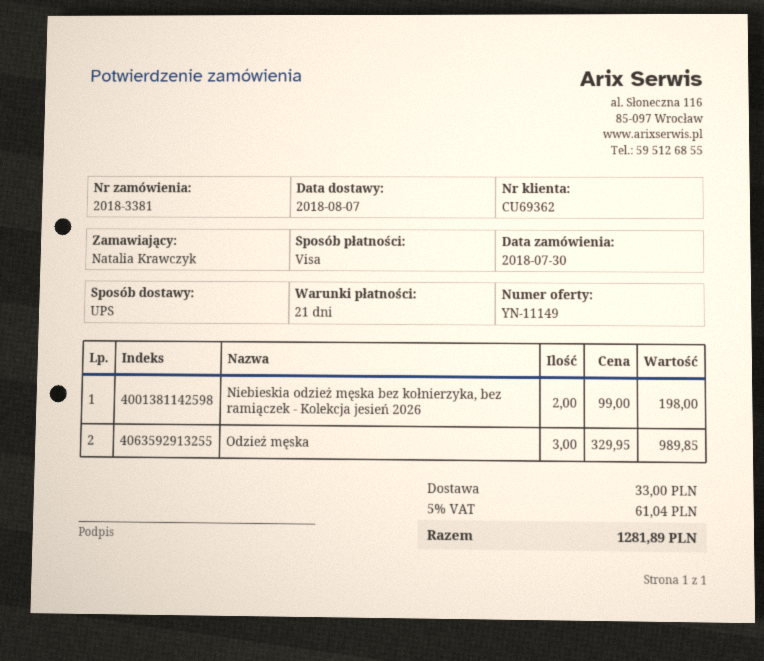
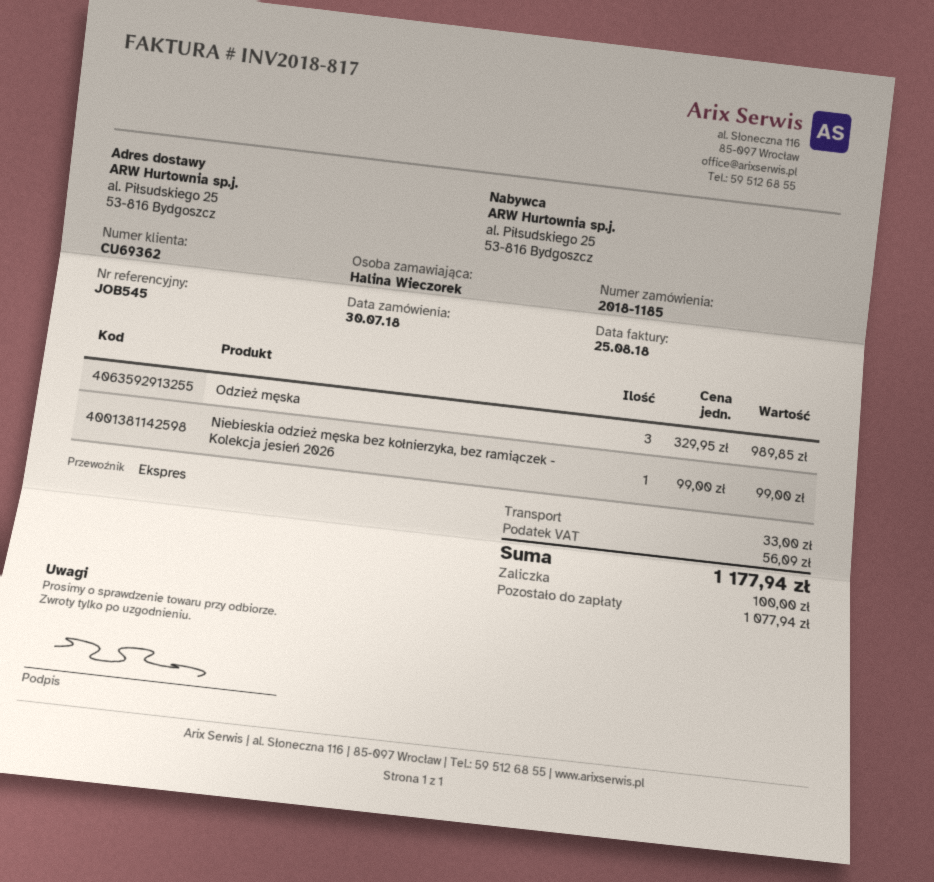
order number: 2018-3381 -> 2018-1185
ordered by: Natalia Krawczyk -> Halina Wieczorek
shipping method: UPS -> express
Niebieskia odzież męska bez kołnierzyka, bez ramiączek - Kolekcja jesień 2026: 2 x 99.00 = 198.00 -> 1 x 99.00 = 99.00
tax: 61.04 -> 56.09
total: 1281.89 -> 1177.94

